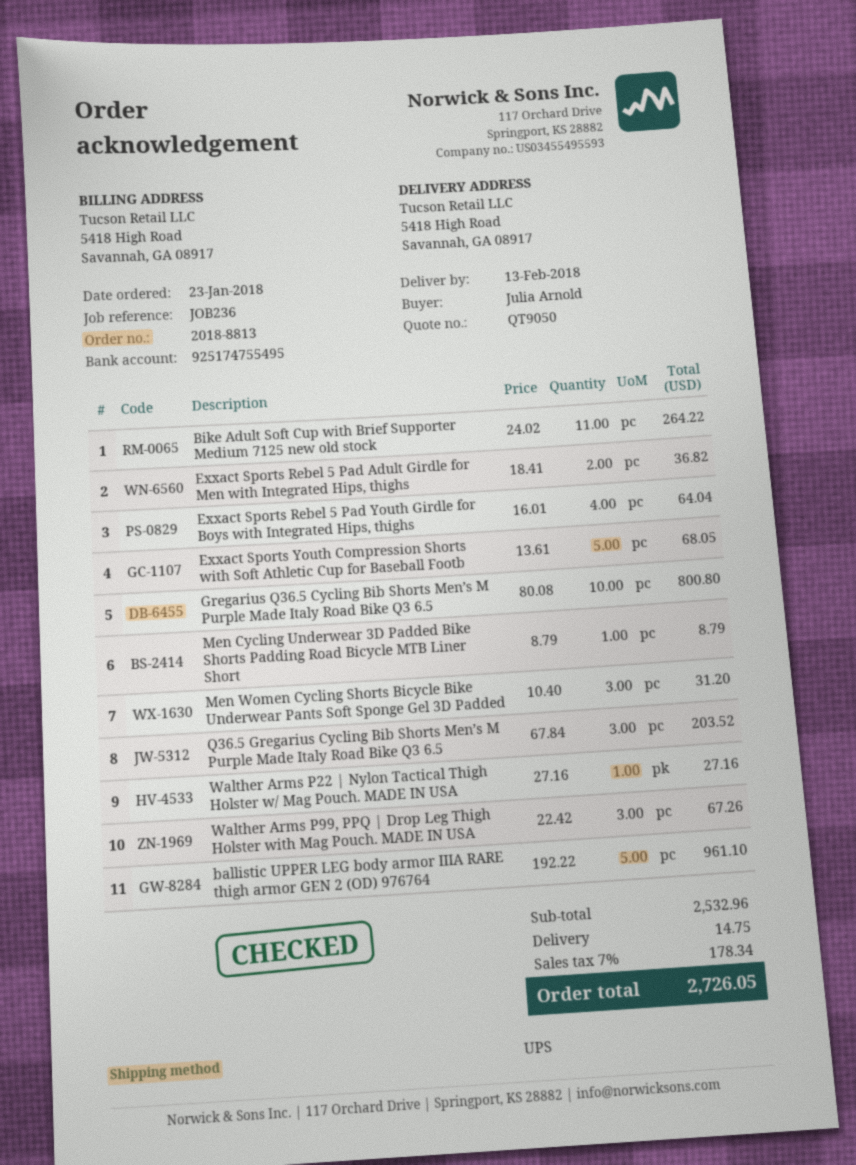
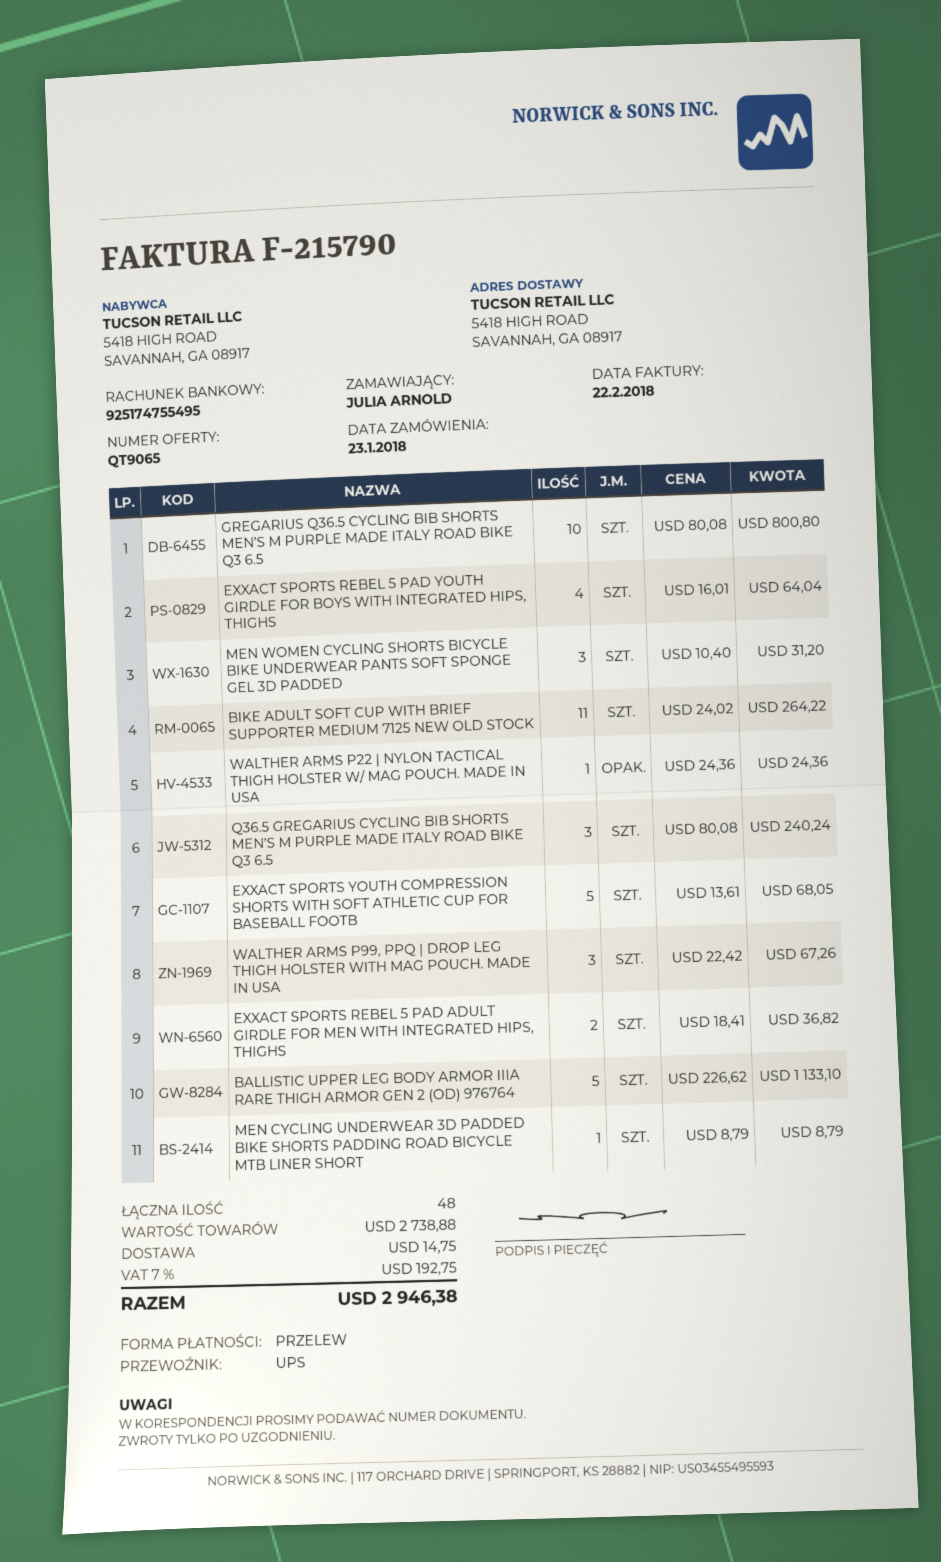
quote number: QT9050 -> QT9065
Q36.5 Gregarius Cycling Bib Shorts Men’s M Purple Made Italy Road Bike Q3 6.5: 3 x 67.84 = 203.52 -> 3 x 80.08 = 240.24
Walther Arms P22 | Nylon Tactical Thigh Holster w/ Mag Pouch. MADE IN USA: 1 x 27.16 = 27.16 -> 1 x 24.36 = 24.36
ballistic UPPER LEG body armor IIIA RARE thigh armor GEN 2 (OD) 976764: 5 x 192.22 = 961.10 -> 5 x 226.62 = 1133.10
subtotal: 2532.96 -> 2738.88
tax: 7% = 178.34 -> 7% = 192.75
total: 2726.05 -> 2946.38

